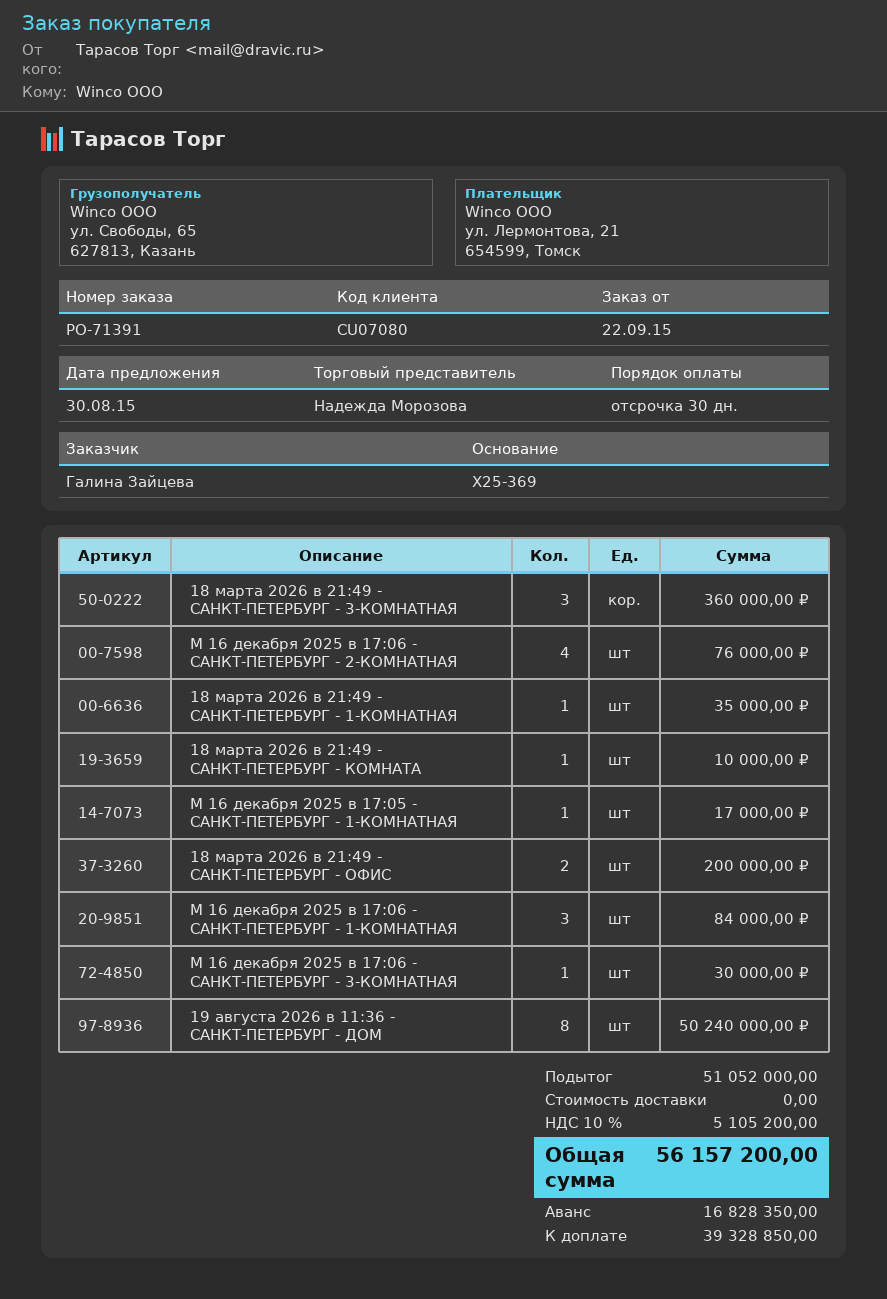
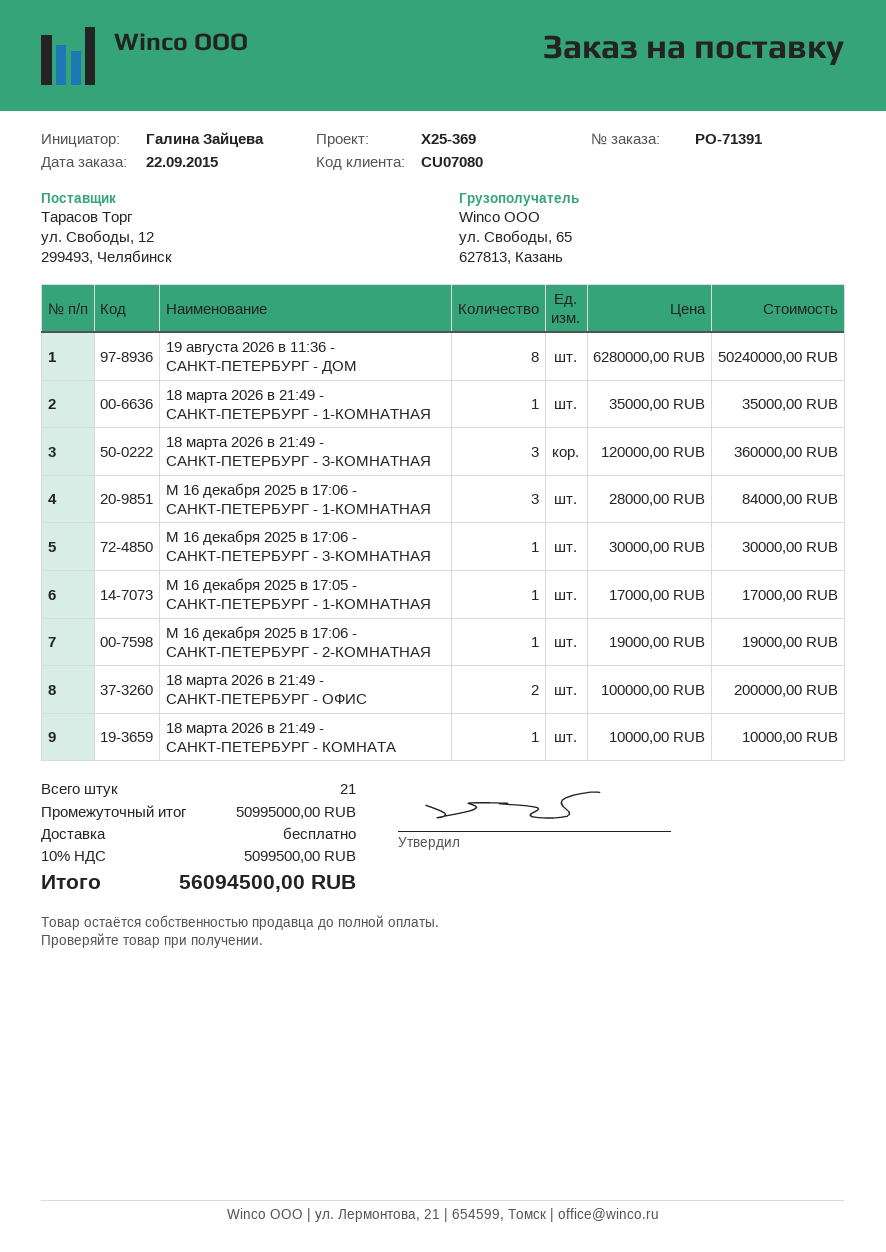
M 16 декабря 2025 в 17:06 - САНКТ-ПЕТЕРБУРГ - 2-КОМНАТНАЯ: 4 for 76000.00 -> 1 for 19000.00
subtotal: 51052000.00 -> 50995000.00
tax: 10% = 5105200.00 -> 10% = 5099500.00
total: 56157200.00 -> 56094500.00

